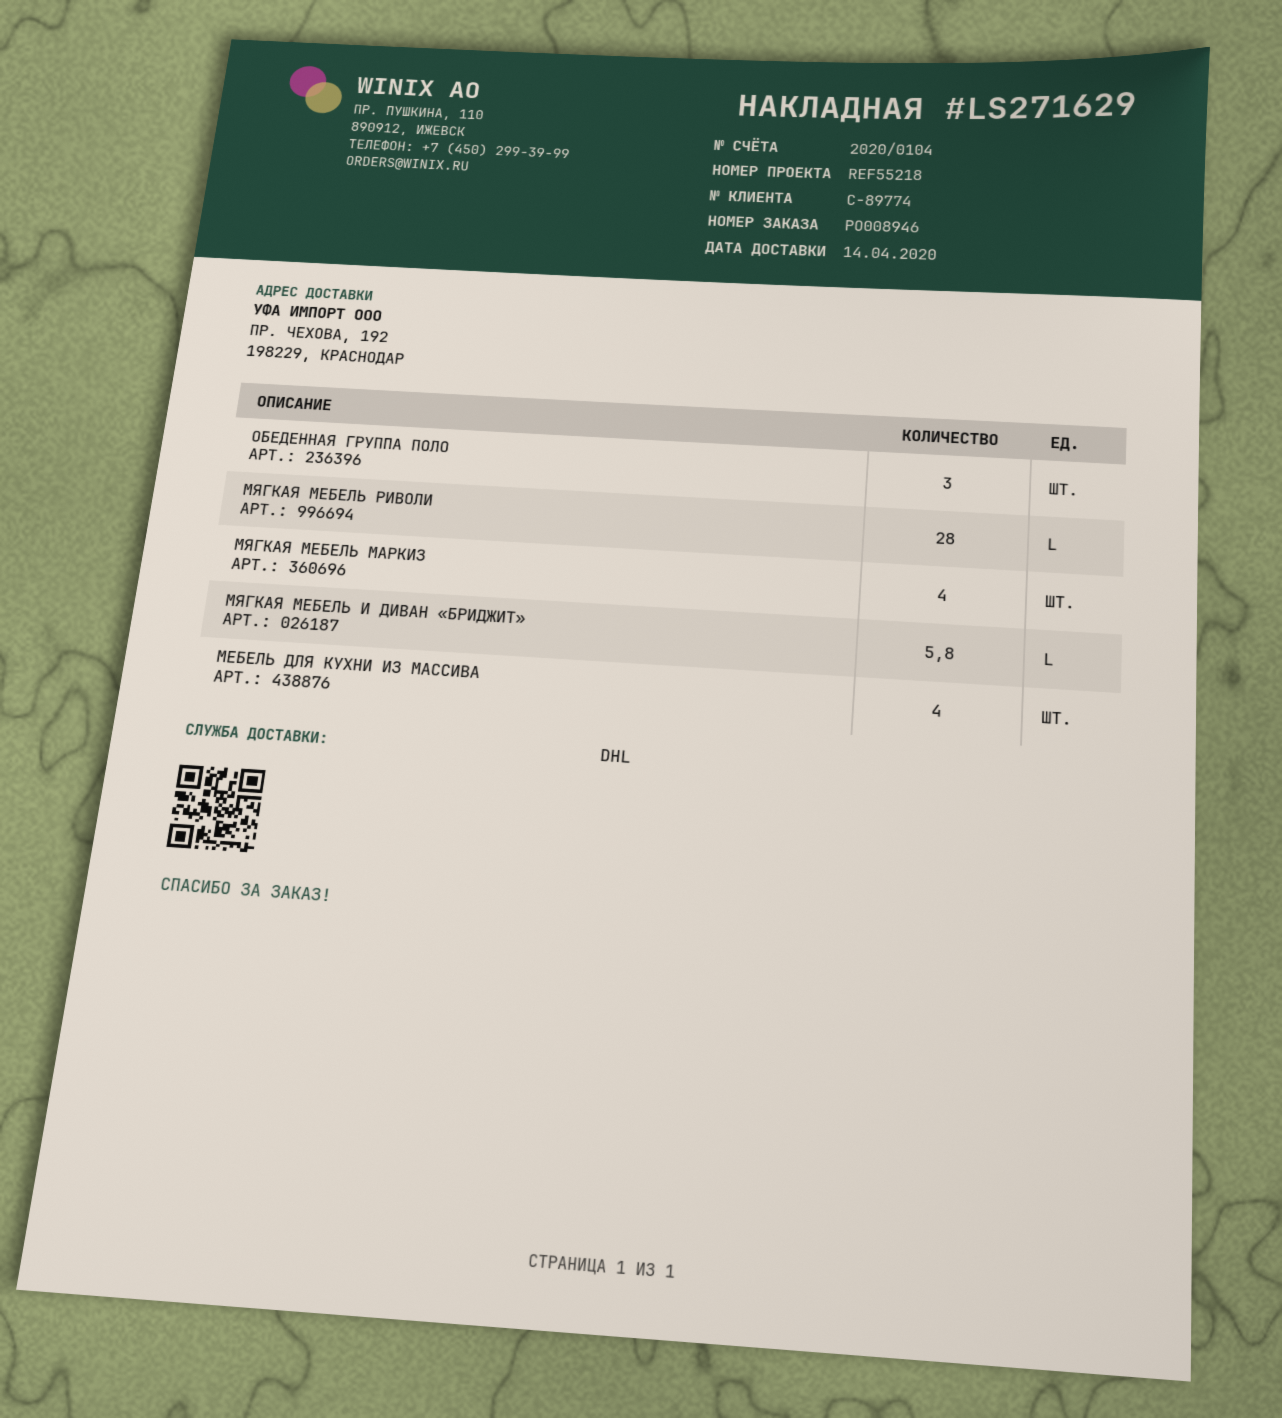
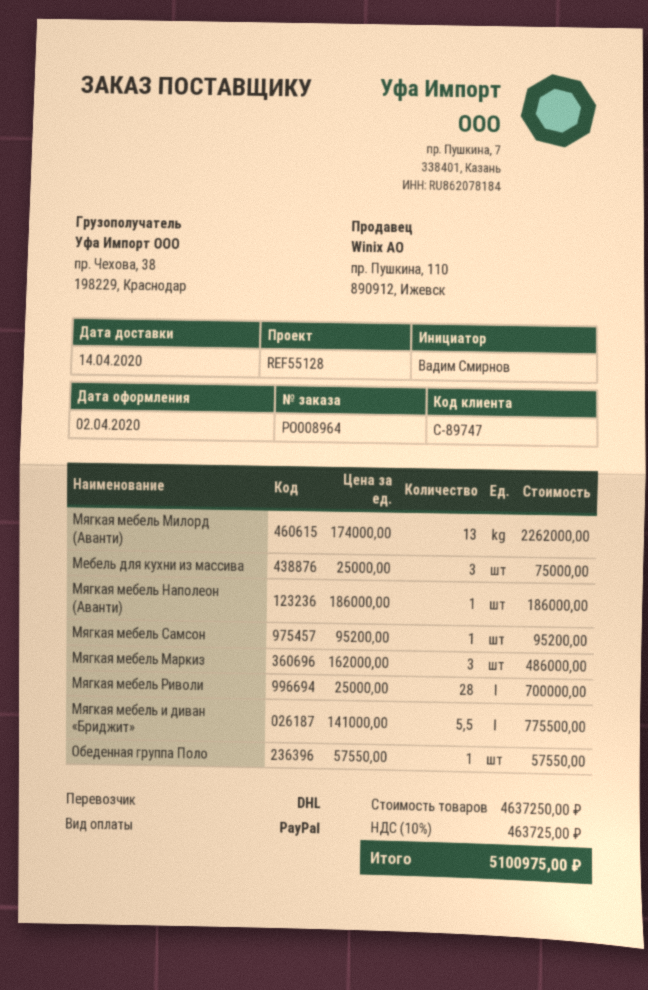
order number: PO008946 -> PO008964
customer number: C-89774 -> C-89747
reference: REF55218 -> REF55128
ship to: ПР. ЧЕХОВА, 192, 198229, КРАСНОДАР -> пр. Чехова, 38, 198229, Краснодар
ОБЕДЕННАЯ ГРУППА ПОЛО: 3 -> 1
МЯГКАЯ МЕБЕЛЬ МАРКИЗ: 4 -> 3
МЯГКАЯ МЕБЕЛЬ И ДИВАН «БРИДЖИТ»: 5.8 -> 5.5
МЕБЕЛЬ ДЛЯ КУХНИ ИЗ МАССИВА: 4 -> 3
Мягкая мебель Милорд (Аванти): none -> 13
Мягкая мебель Наполеон (Аванти): none -> 1
Мягкая мебель Самсон: none -> 1

